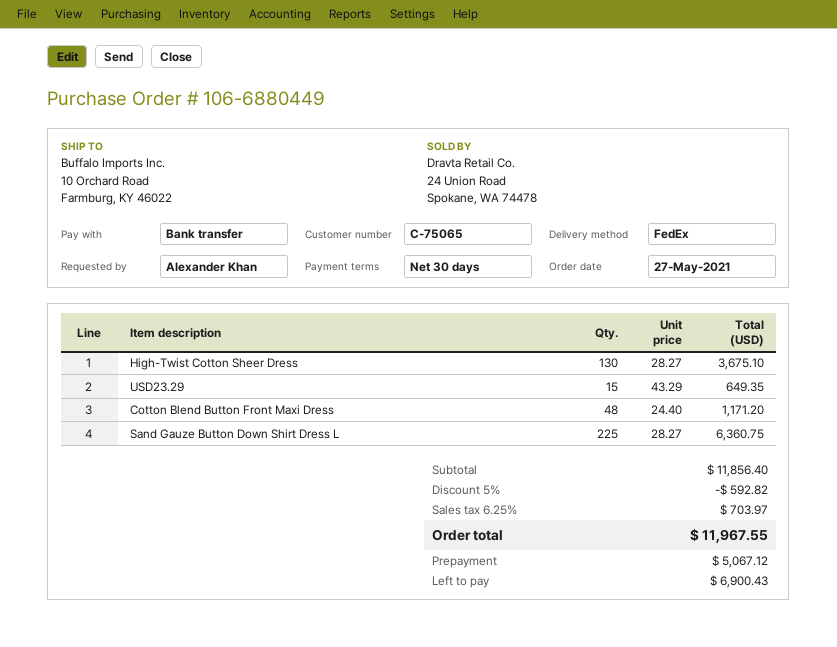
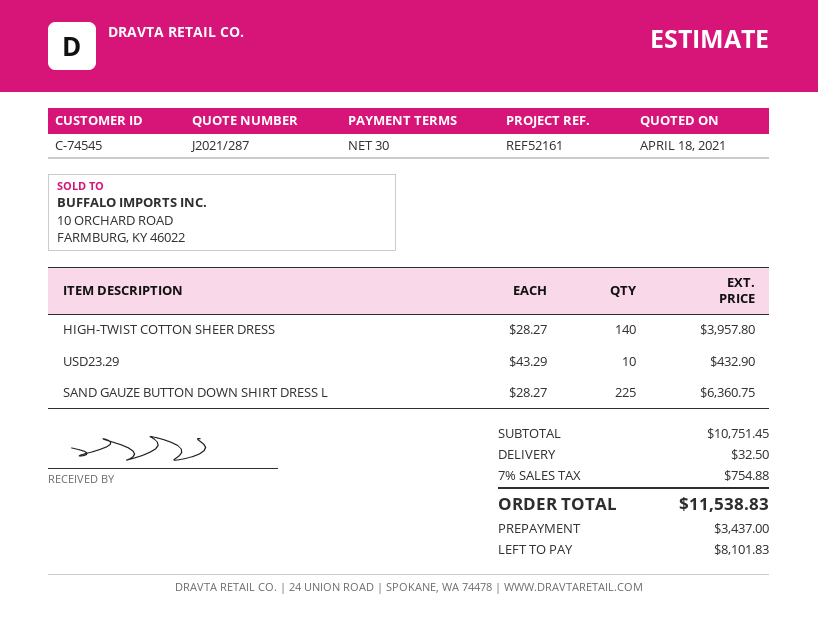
customer number: C-75065 -> C-74545
High-Twist Cotton Sheer Dress: 130 x 28.27 = 3675.10 -> 140 x 28.27 = 3957.80
USD23.29: 15 x 43.29 = 649.35 -> 10 x 43.29 = 432.90
Cotton Blend Button Front Maxi Dress: 48 x 24.40 = 1171.20 -> none
subtotal: 11856.40 -> 10751.45
discount: 5% = 592.82 -> none
shipping: none -> 32.50
tax: 6.25% = 703.97 -> 7% = 754.88
total: 11967.55 -> 11538.83
deposit: 5067.12 -> 3437.00
balance: 6900.43 -> 8101.83

